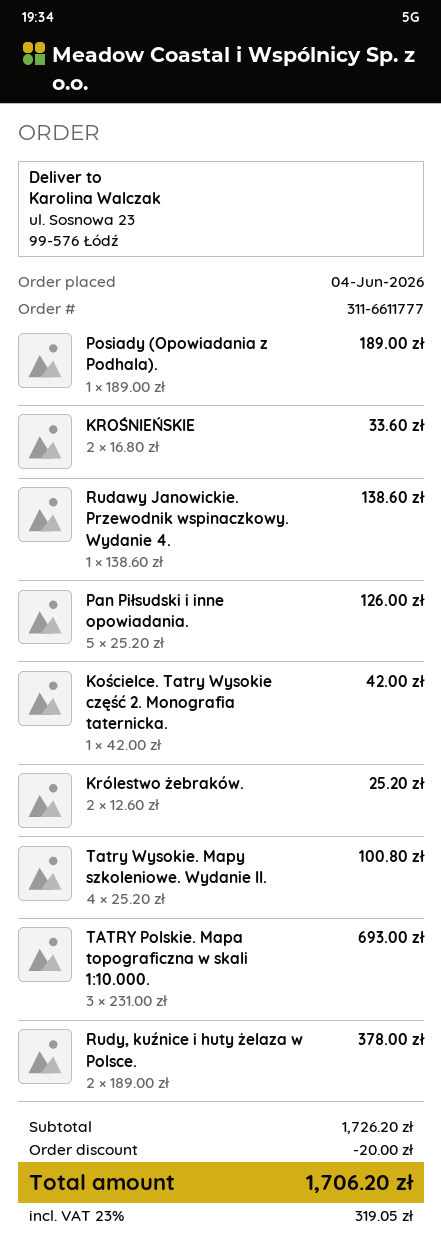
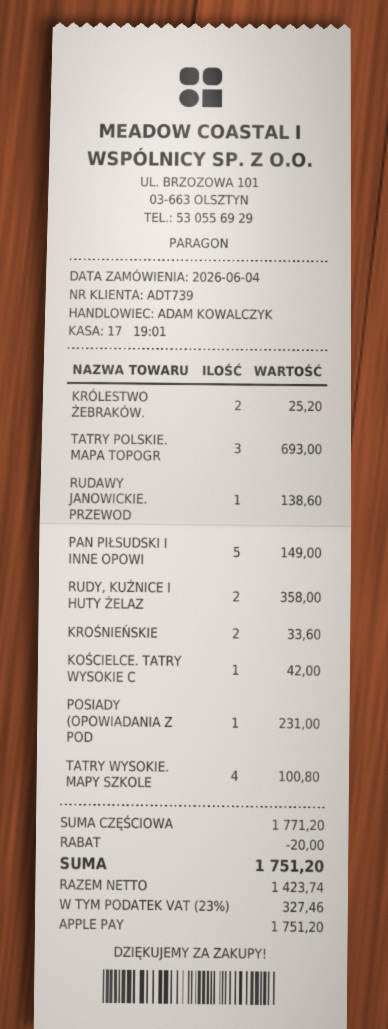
Posiady (Opowiadania z Podhala).: 1 for 189.00 -> 1 for 231.00
Pan Piłsudski i inne opowiadania.: 5 for 126.00 -> 5 for 149.00
Rudy, kuźnice i huty żelaza w Polsce.: 2 for 378.00 -> 2 for 358.00
subtotal: 1726.20 -> 1771.20
tax: 23% = 319.05 -> 23% = 327.46
total: 1706.20 -> 1751.20

